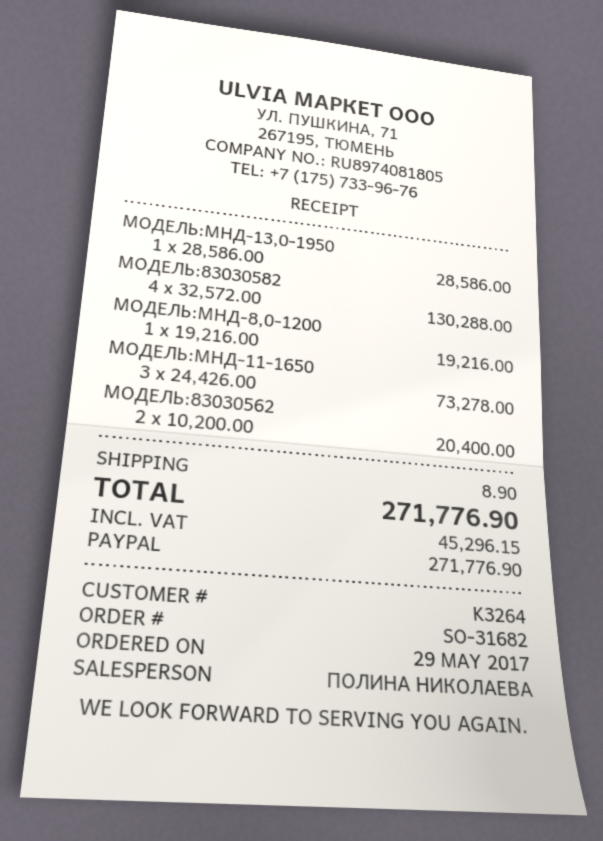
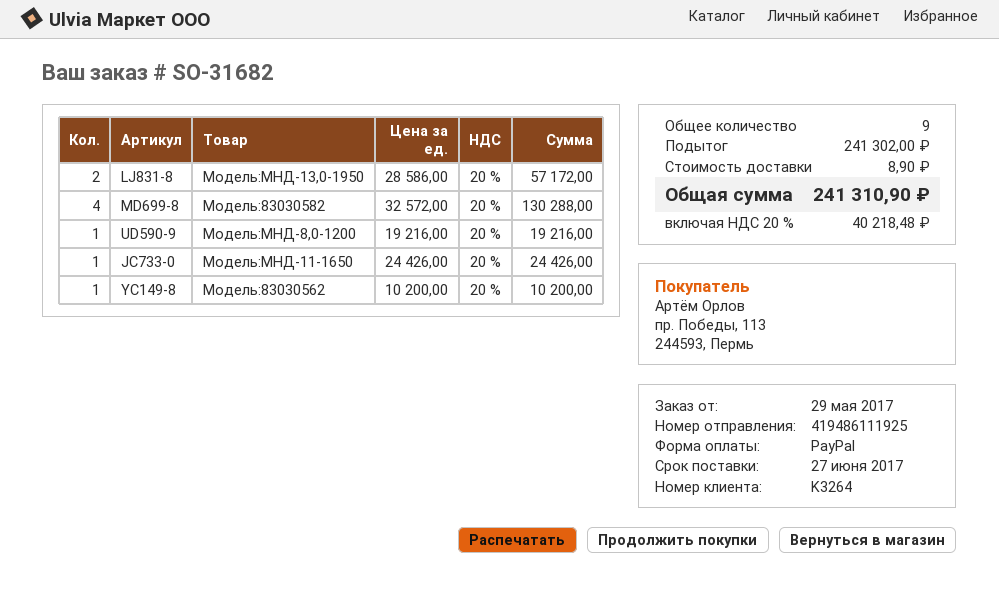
МОДЕЛЬ:МНД-13,0-1950: 1 x 28586.00 = 28586.00 -> 2 x 28586.00 = 57172.00
МОДЕЛЬ:МНД-11-1650: 3 x 24426.00 = 73278.00 -> 1 x 24426.00 = 24426.00
МОДЕЛЬ:83030562: 2 x 10200.00 = 20400.00 -> 1 x 10200.00 = 10200.00
tax: 45296.15 -> 40218.48
total: 271776.90 -> 241310.90

